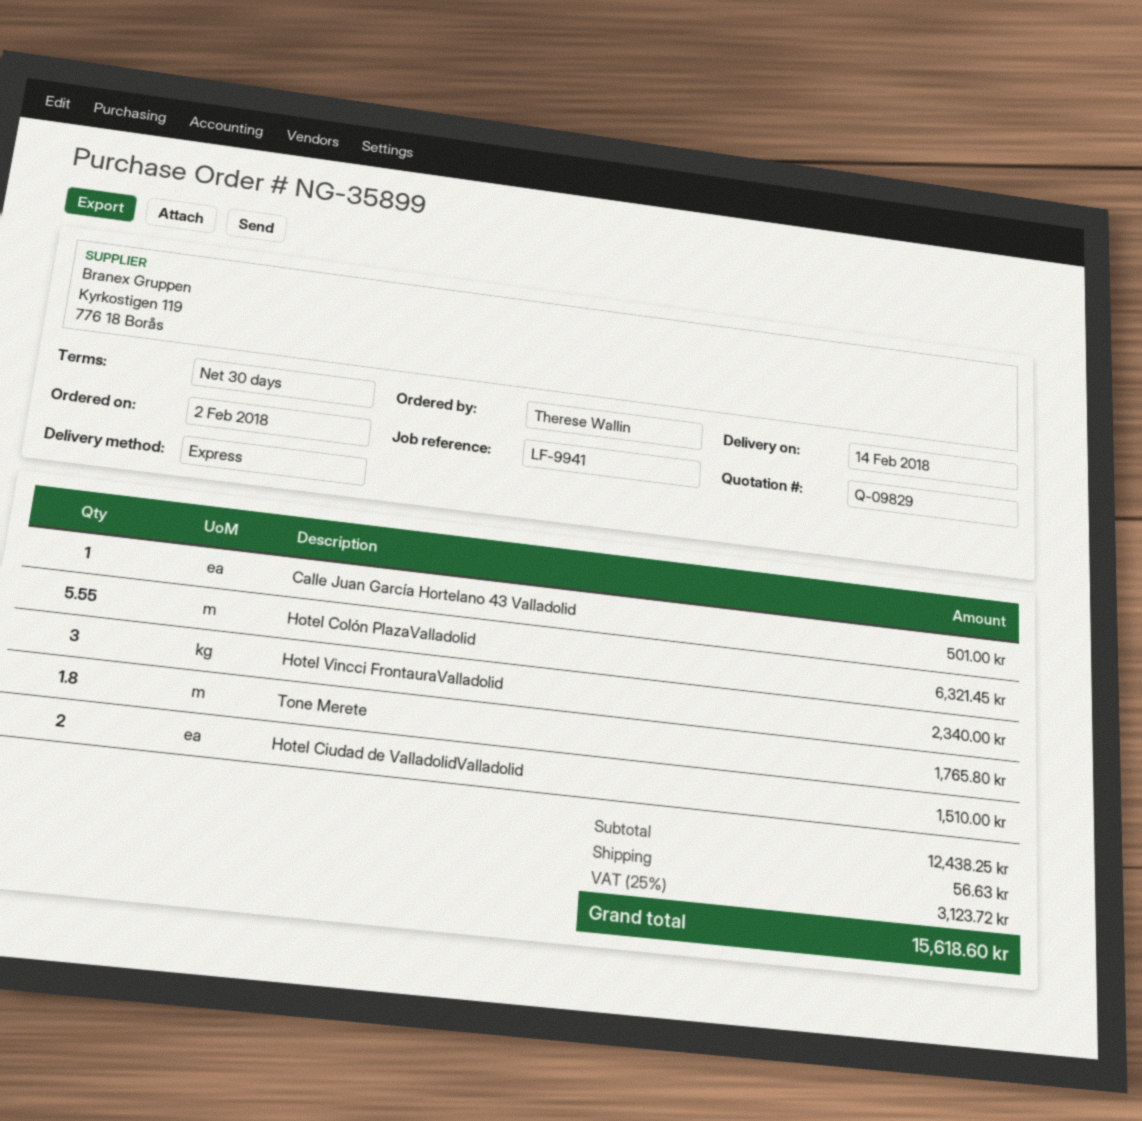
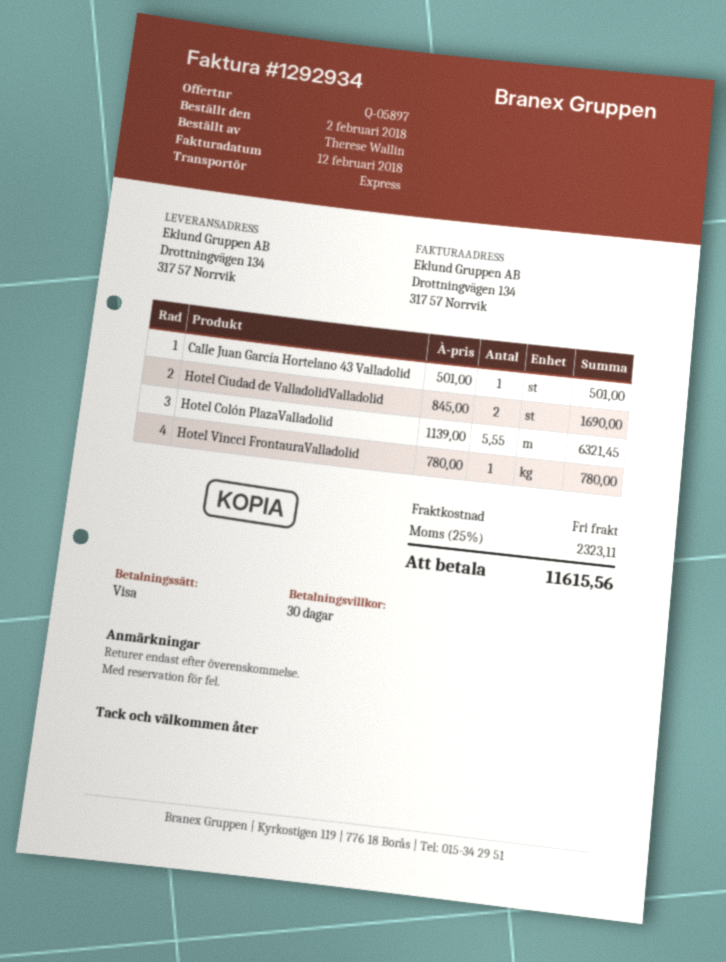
quote number: Q-09829 -> Q-05897
Hotel Vincci FrontauraValladolid: 3 for 2340.00 -> 1 for 780.00
Tone Merete: 1.8 for 1765.80 -> none
Hotel Ciudad de ValladolidValladolid: 2 for 1510.00 -> 2 for 1690.00
shipping: 56.63 -> 0.00
tax: 25% = 3123.72 -> 25% = 2323.11
total: 15618.60 -> 11615.56

